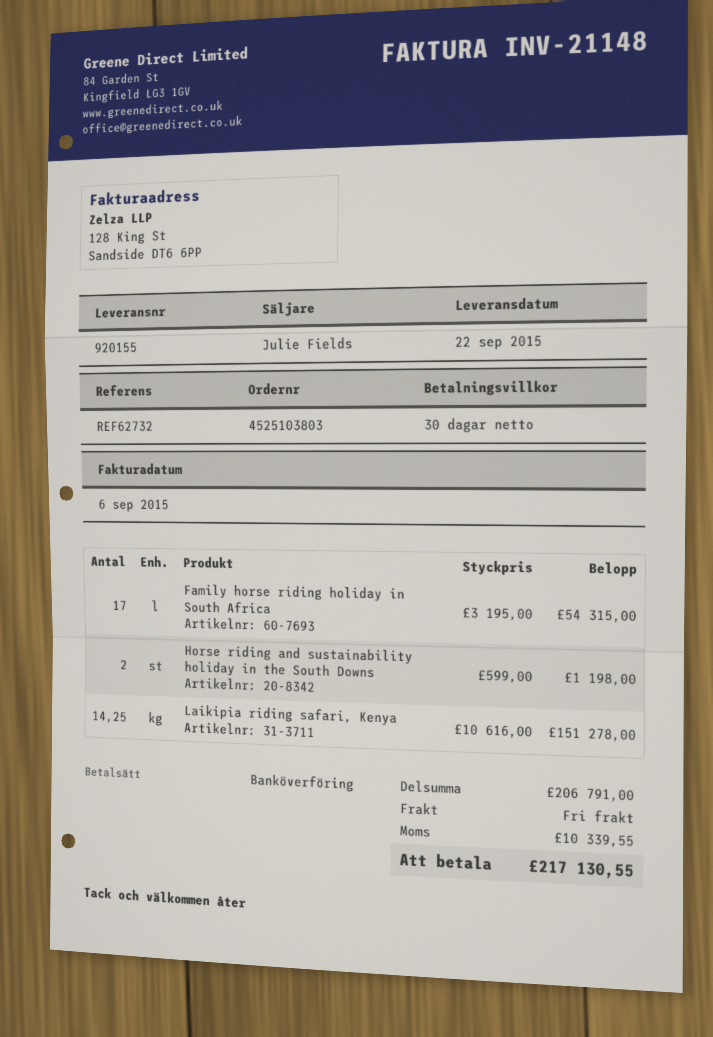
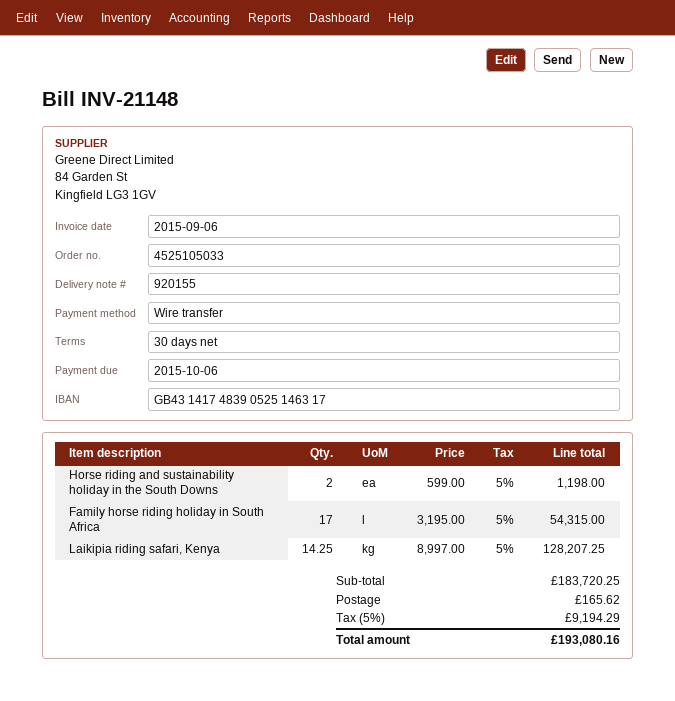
order number: 4525103803 -> 4525105033
Laikipia riding safari, Kenya: 14.25 x 10616.00 = 151278.00 -> 14.25 x 8997.00 = 128207.25
subtotal: 206791.00 -> 183720.25
shipping: 0.00 -> 165.62
tax: 10339.55 -> 9194.29
total: 217130.55 -> 193080.16

